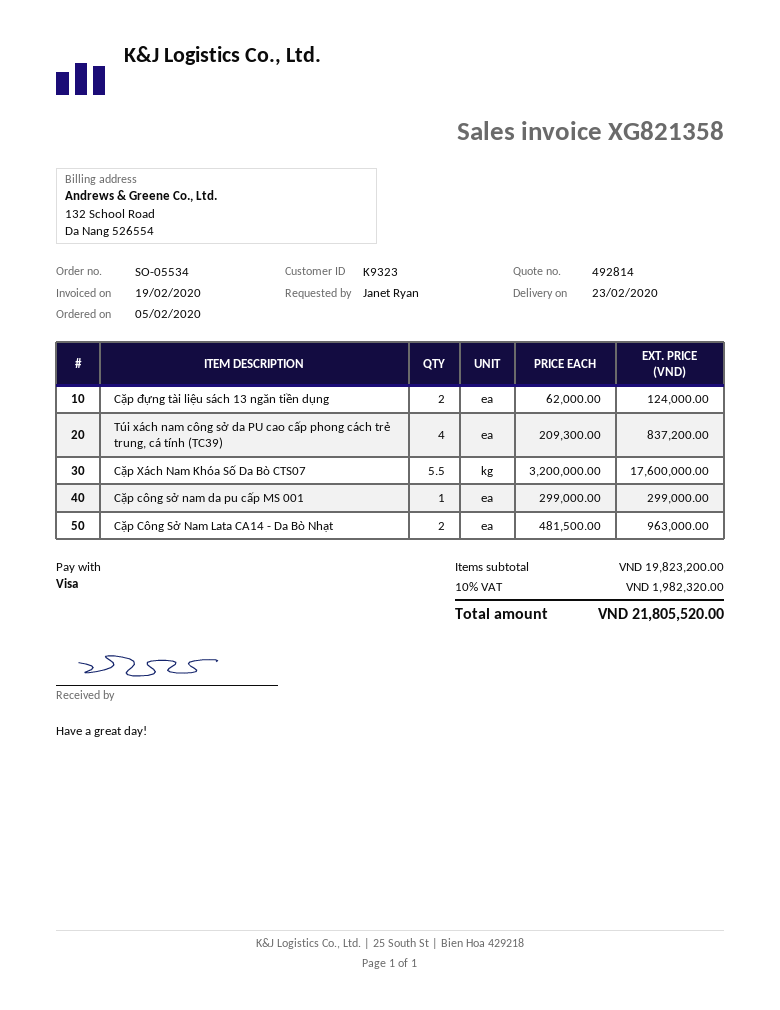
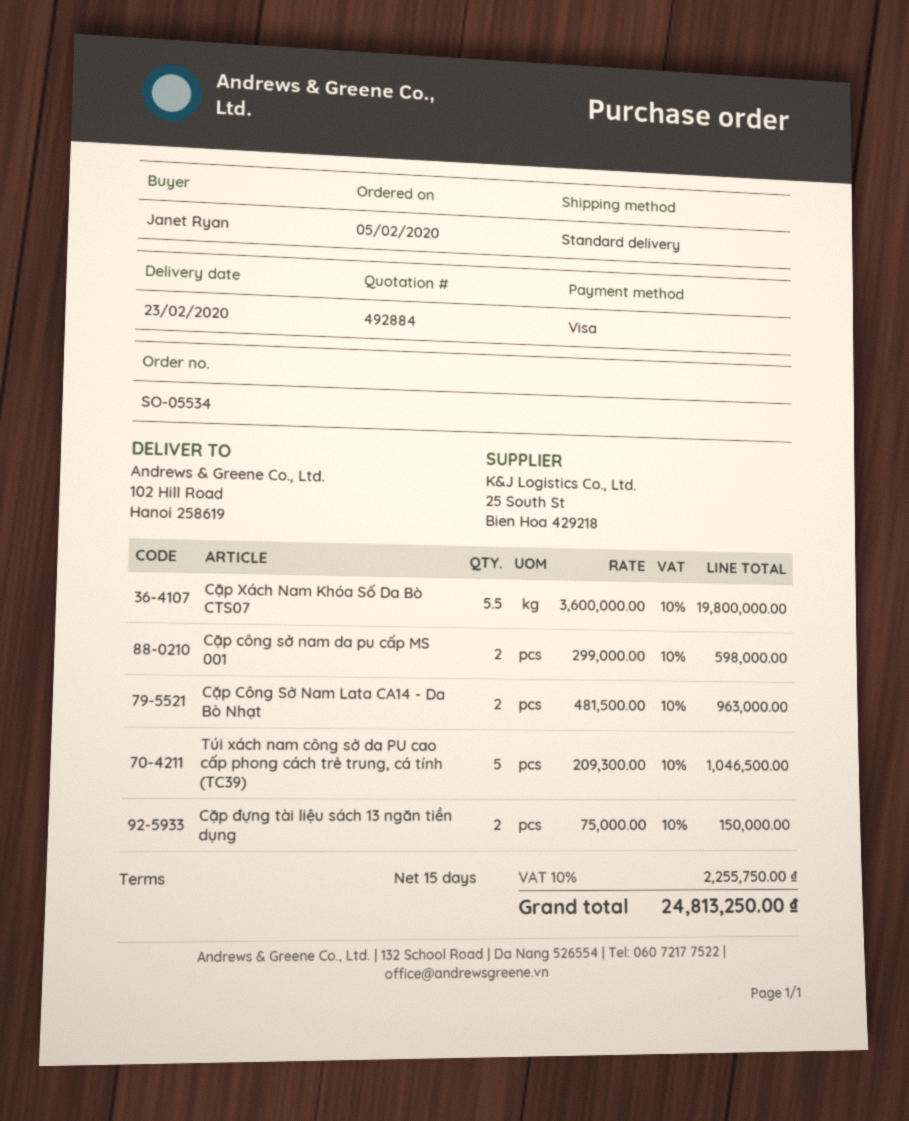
quote number: 492814 -> 492884
Cặp đựng tài liệu sách 13 ngăn tiền dụng: 2 x 62000.00 = 124000.00 -> 2 x 75000.00 = 150000.00
Túi xách nam công sở da PU cao cấp phong cách trẻ trung, cá tính (TC39): 4 x 209300.00 = 837200.00 -> 5 x 209300.00 = 1046500.00
Cặp Xách Nam Khóa Số Da Bò CTS07: 5.5 x 3200000.00 = 17600000.00 -> 5.5 x 3600000.00 = 19800000.00
Cặp công sở nam da pu cấp MS 001: 1 x 299000.00 = 299000.00 -> 2 x 299000.00 = 598000.00
tax: 10% = 1982320.00 -> 10% = 2255750.00
total: 21805520.00 -> 24813250.00

